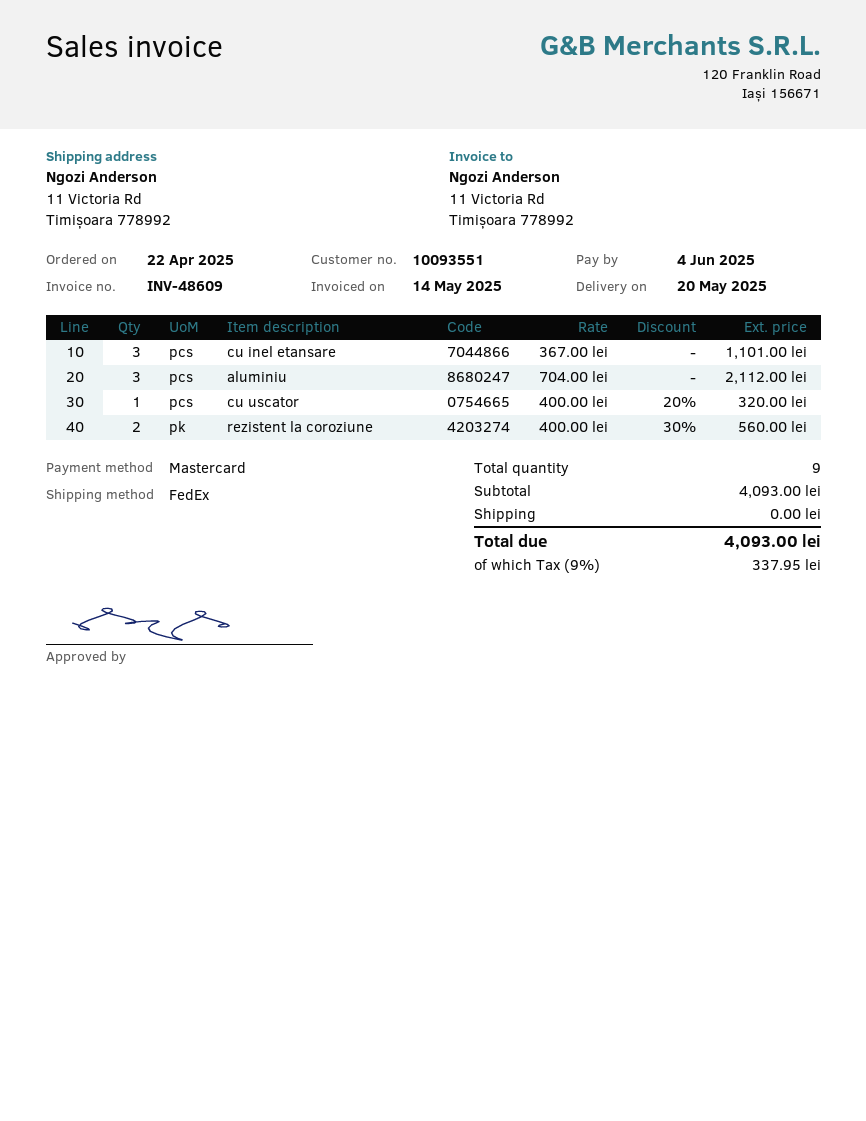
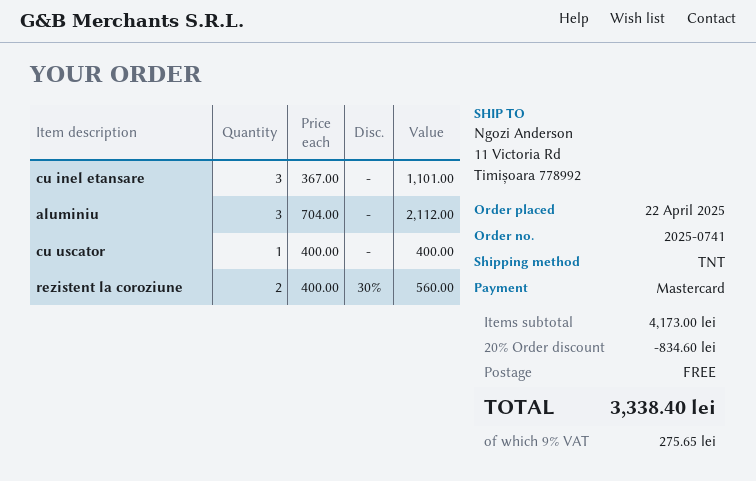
shipping method: FedEx -> TNT
cu uscator: 1 x 400.00 - 20% = 320.00 -> 1 x 400.00 = 400.00
subtotal: 4093.00 -> 4173.00
discount: none -> 20% = 834.60
tax: 9% = 337.95 -> 9% = 275.65
total: 4093.00 -> 3338.40

